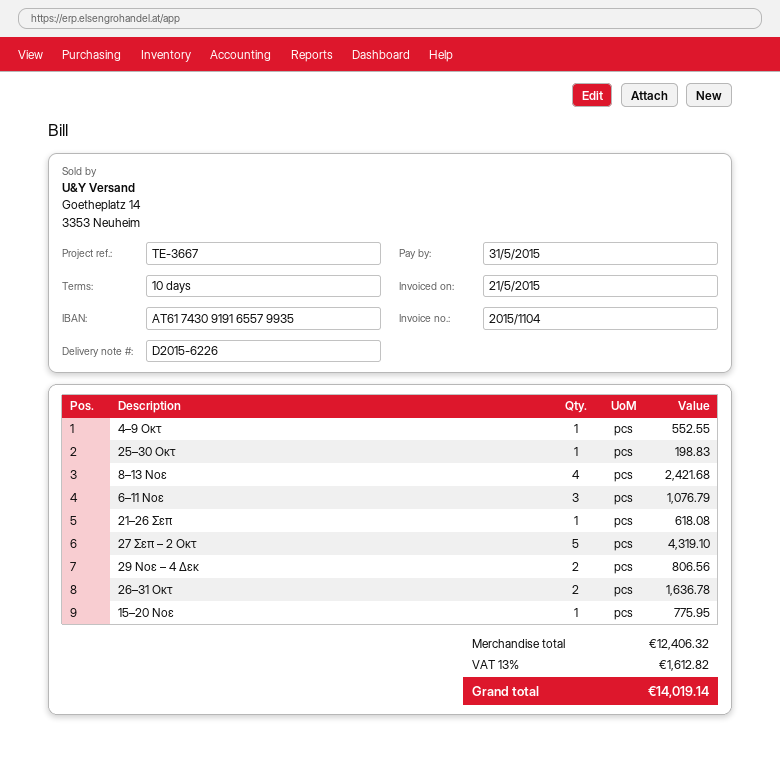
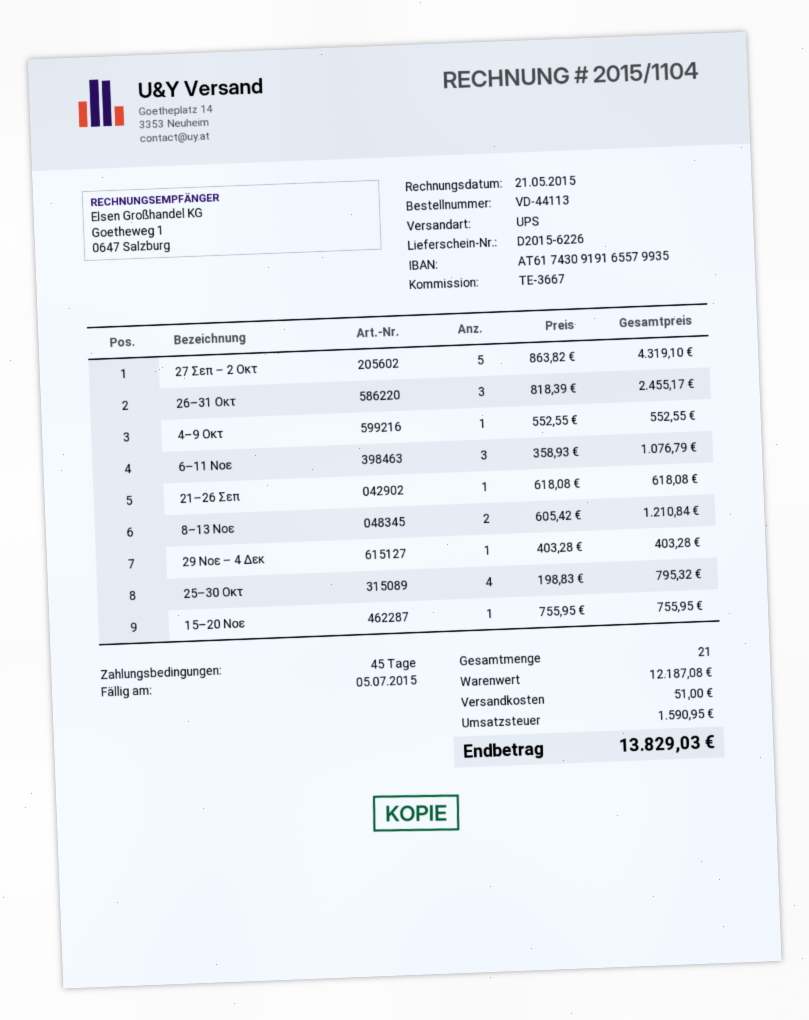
payment terms: 10 days -> 45 days
due date: 2015-05-31 -> 2015-07-05
25–30 Οκτ: 1 for 198.83 -> 4 for 795.32
8–13 Νοε: 4 for 2421.68 -> 2 for 1210.84
29 Νοε – 4 Δεκ: 2 for 806.56 -> 1 for 403.28
26–31 Οκτ: 2 for 1636.78 -> 3 for 2455.17
15–20 Νοε: 1 for 775.95 -> 1 for 755.95
subtotal: 12406.32 -> 12187.08
shipping: none -> 51.00
tax: 1612.82 -> 1590.95
total: 14019.14 -> 13829.03

